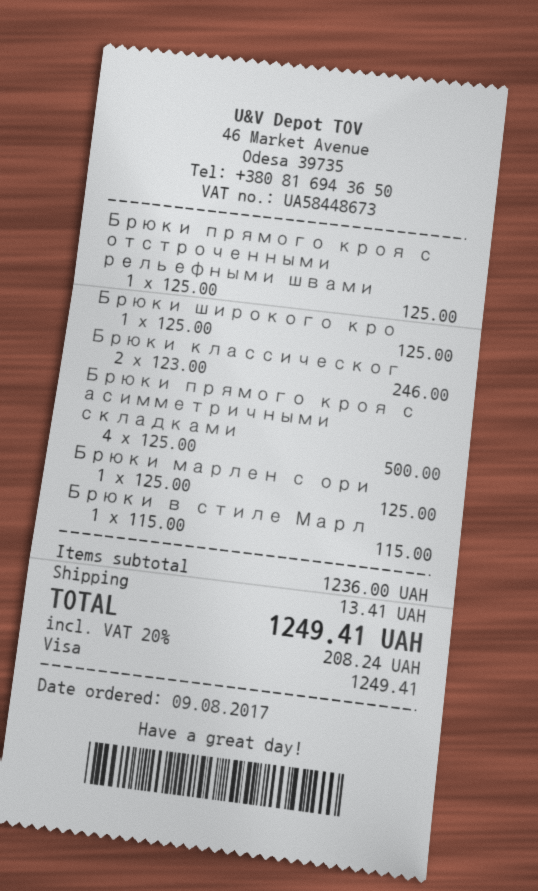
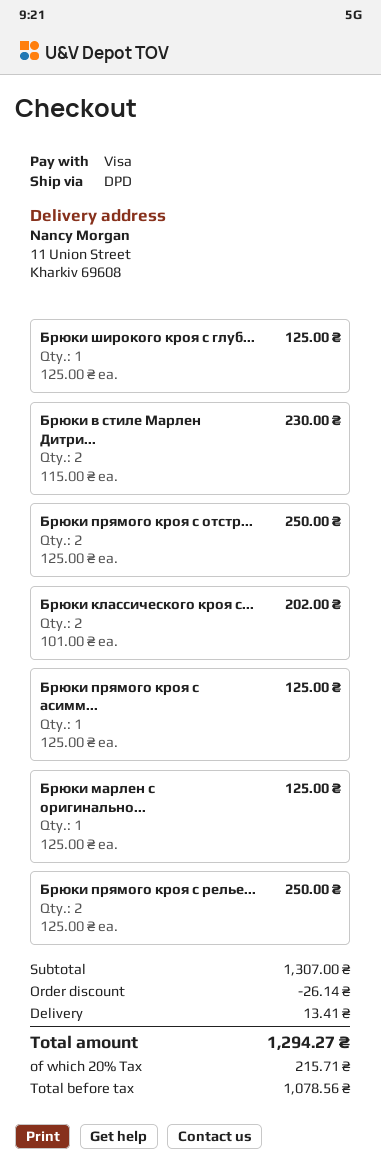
Брюки прямого кроя с отстроченными рельефными швами: 1 x 125.00 = 125.00 -> 2 x 125.00 = 250.00
Брюки классическог: 2 x 123.00 = 246.00 -> 2 x 101.00 = 202.00
Брюки прямого кроя с асимметричными складками: 4 x 125.00 = 500.00 -> 1 x 125.00 = 125.00
Брюки в стиле Марл: 1 x 115.00 = 115.00 -> 2 x 115.00 = 230.00
Брюки прямого кроя с релье...: none -> 2 x 125.00 = 250.00
subtotal: 1236.00 -> 1307.00
discount: none -> 26.14
tax: 20% = 208.24 -> 20% = 215.71
total: 1249.41 -> 1294.27

